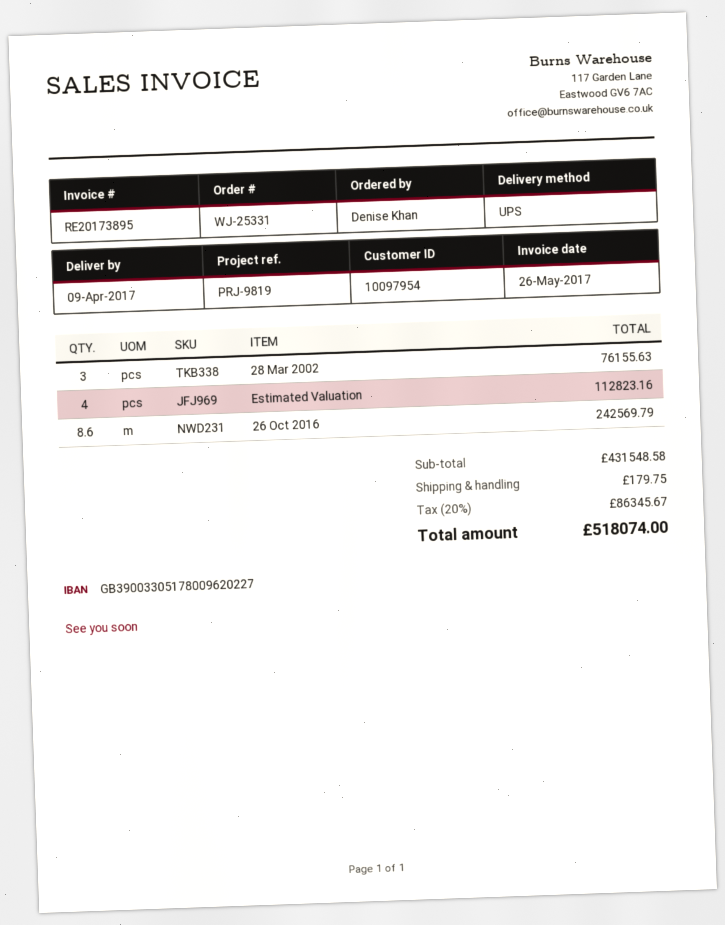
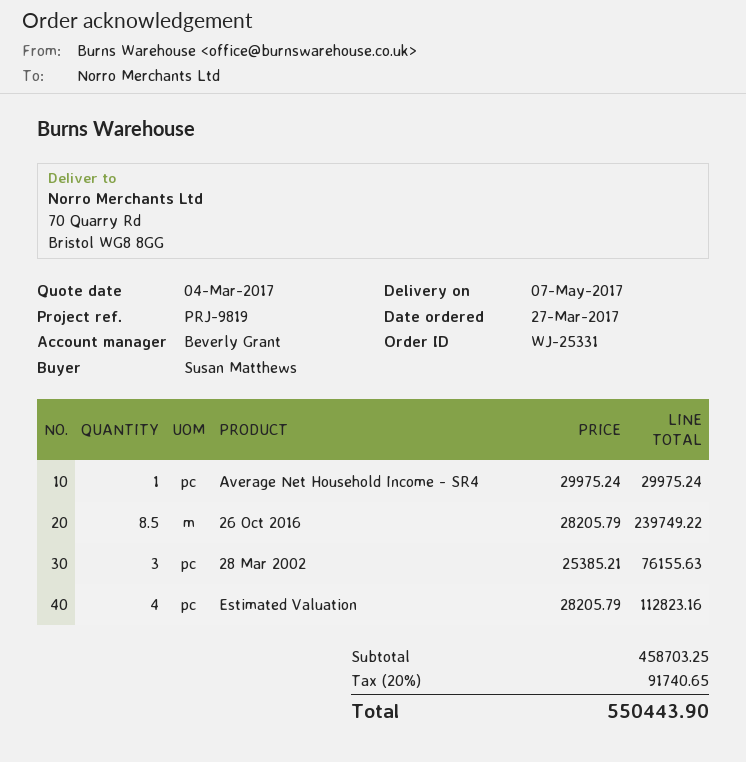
delivery date: 2017-04-09 -> 2017-05-07
ordered by: Denise Khan -> Susan Matthews
26 Oct 2016: 8.6 for 242569.79 -> 8.5 for 239749.22
Average Net Household Income - SR4: none -> 1 for 29975.24
subtotal: 431548.58 -> 458703.25
shipping: 179.75 -> none
tax: 20% = 86345.67 -> 20% = 91740.65
total: 518074.00 -> 550443.90

